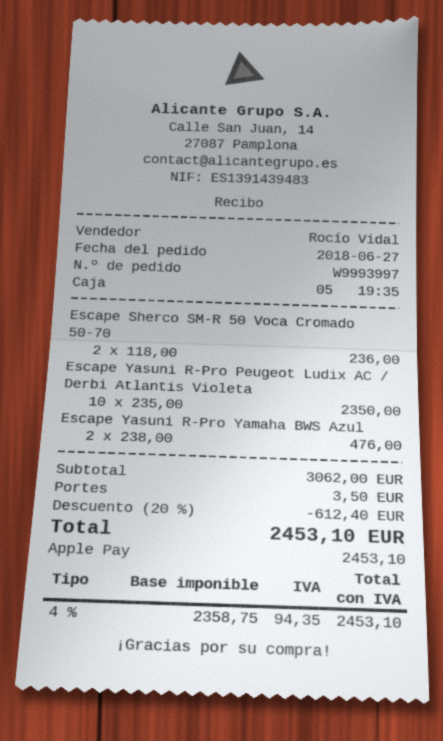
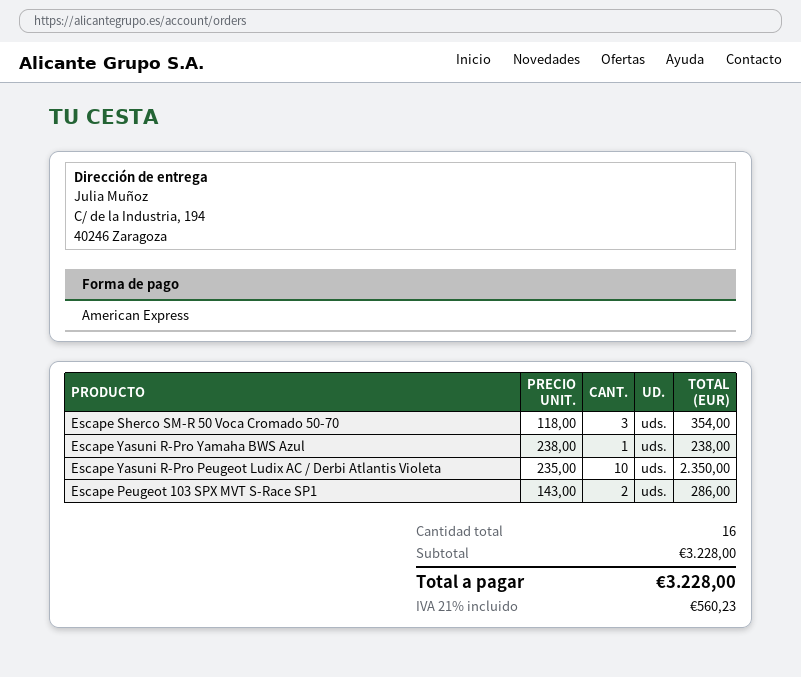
payment method: Apple Pay -> American Express
Escape Sherco SM-R 50 Voca Cromado 50-70: 2 x 118.00 = 236.00 -> 3 x 118.00 = 354.00
Escape Yasuni R-Pro Yamaha BWS Azul: 2 x 238.00 = 476.00 -> 1 x 238.00 = 238.00
Escape Peugeot 103 SPX MVT S-Race SP1: none -> 2 x 143.00 = 286.00
subtotal: 3062.00 -> 3228.00
discount: 20% = 612.40 -> none
shipping: 3.50 -> none
tax: 4% = 94.35 -> 21% = 560.23
total: 2453.10 -> 3228.00

